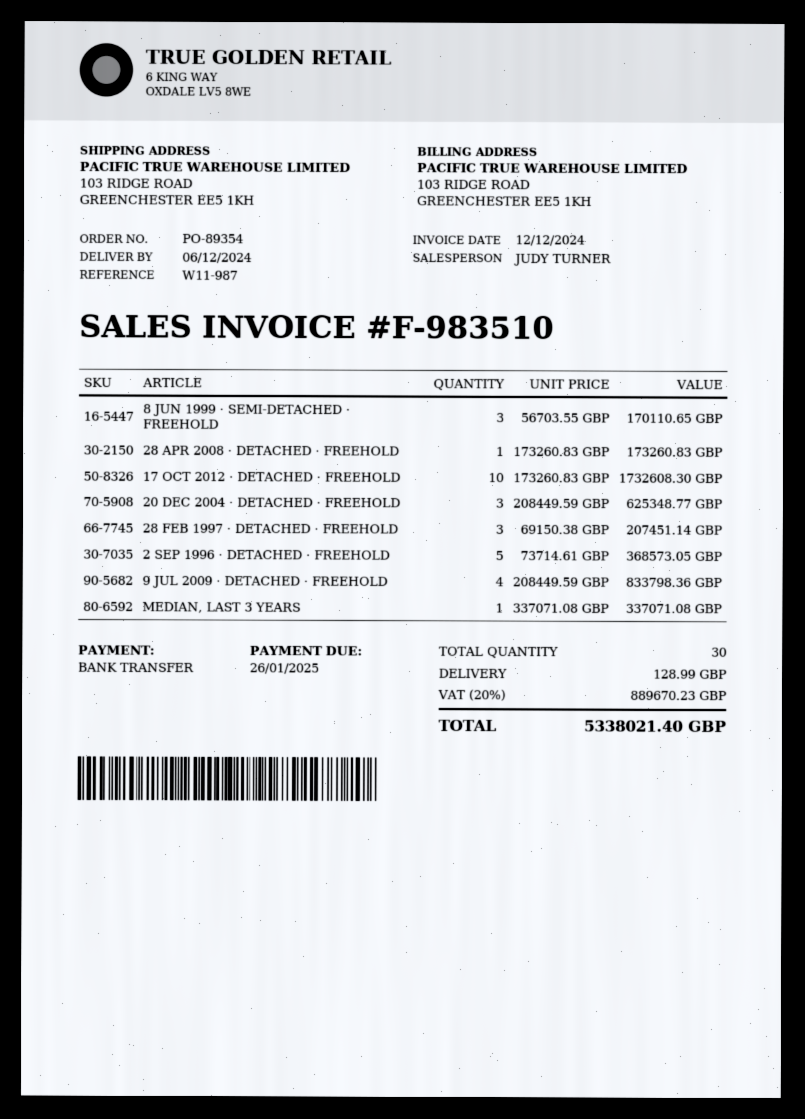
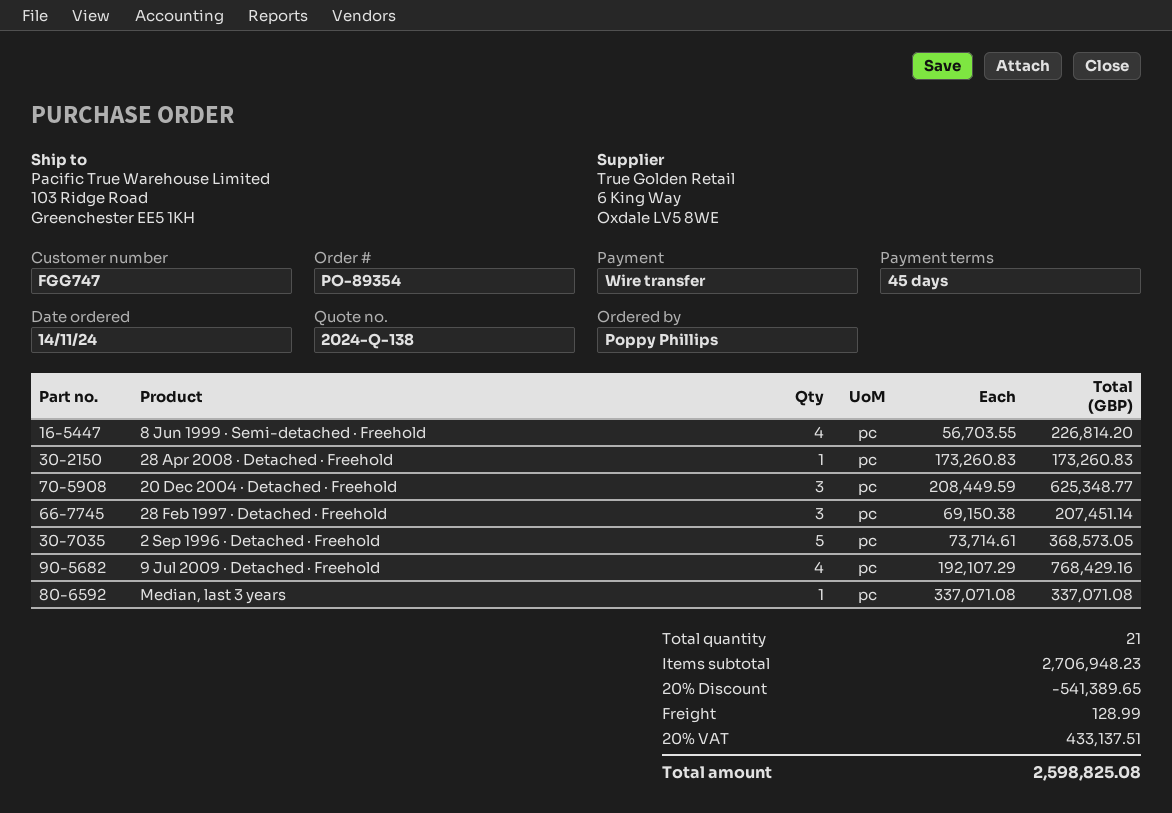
8 JUN 1999 · SEMI-DETACHED · FREEHOLD: 3 x 56703.55 = 170110.65 -> 4 x 56703.55 = 226814.20
17 OCT 2012 · DETACHED · FREEHOLD: 10 x 173260.83 = 1732608.30 -> none
9 JUL 2009 · DETACHED · FREEHOLD: 4 x 208449.59 = 833798.36 -> 4 x 192107.29 = 768429.16
total quantity: 30 -> 21
discount: none -> 20% = 541389.65
tax: 20% = 889670.23 -> 20% = 433137.51
total: 5338021.40 -> 2598825.08

